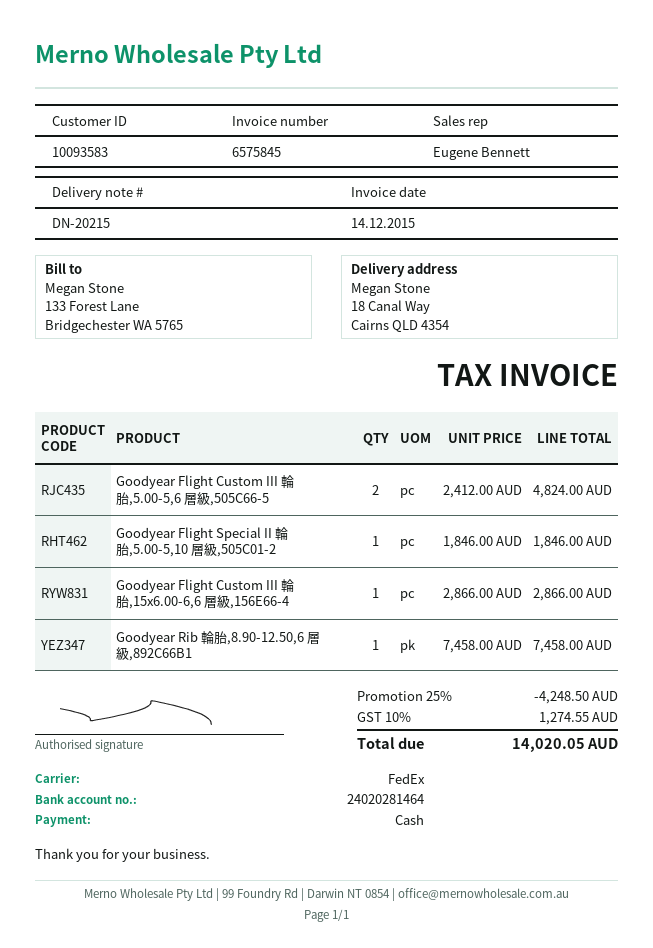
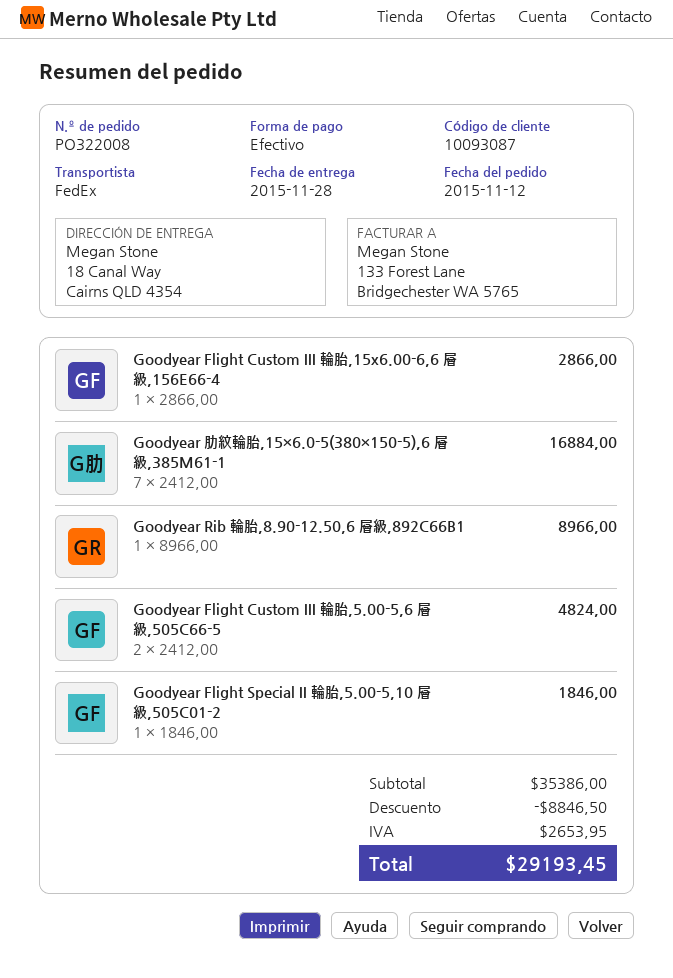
customer number: 10093583 -> 10093087
Goodyear Rib 輪胎,8.90-12.50,6 層級,892C66B1: 1 x 7458.00 = 7458.00 -> 1 x 8966.00 = 8966.00
Goodyear 肋紋輪胎,15×6.0-5(380×150-5),6 層級,385M61-1: none -> 7 x 2412.00 = 16884.00
discount: 4248.50 -> 8846.50
tax: 1274.55 -> 2653.95
total: 14020.05 -> 29193.45

